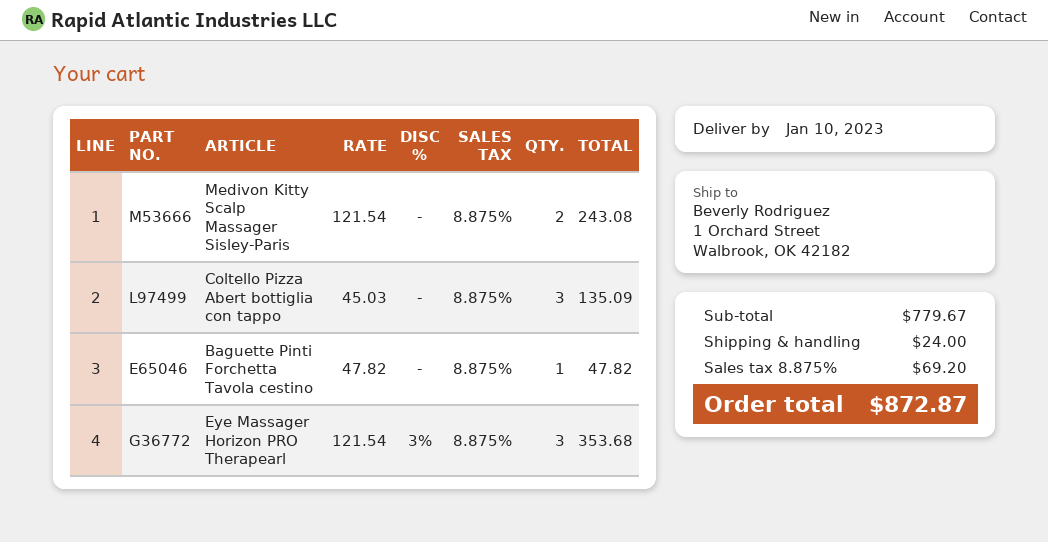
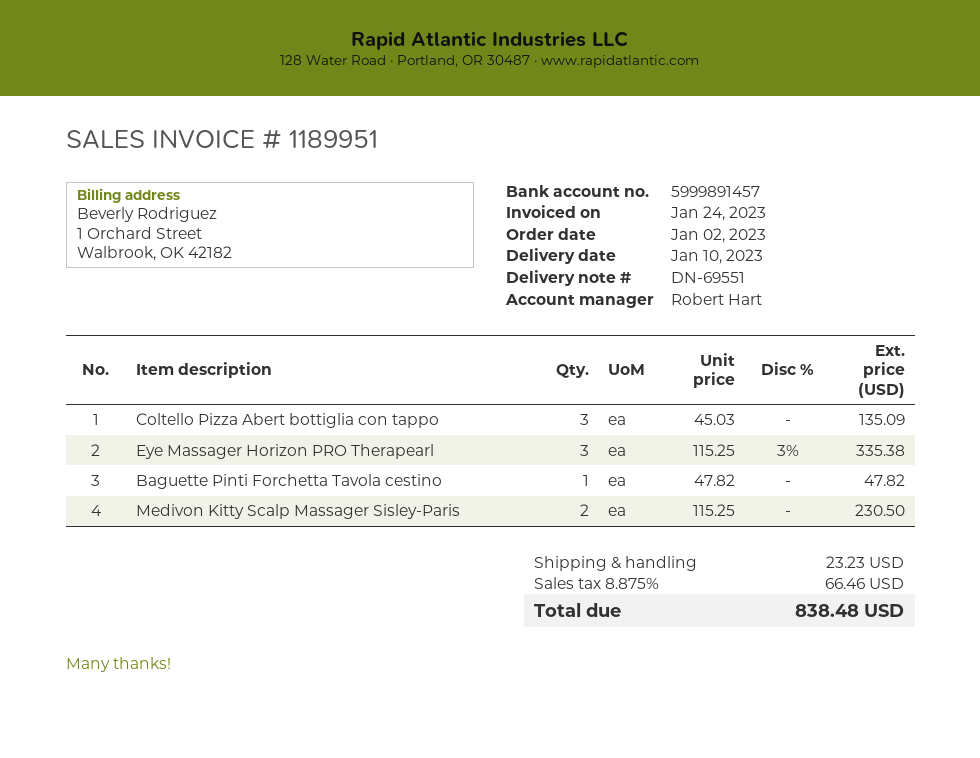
Medivon Kitty Scalp Massager Sisley-Paris: 2 x 121.54 = 243.08 -> 2 x 115.25 = 230.50
Eye Massager Horizon PRO Therapearl: 3 x 121.54 - 3% = 353.68 -> 3 x 115.25 - 3% = 335.38
shipping: 24.00 -> 23.23
tax: 8.875% = 69.20 -> 8.875% = 66.46
total: 872.87 -> 838.48

